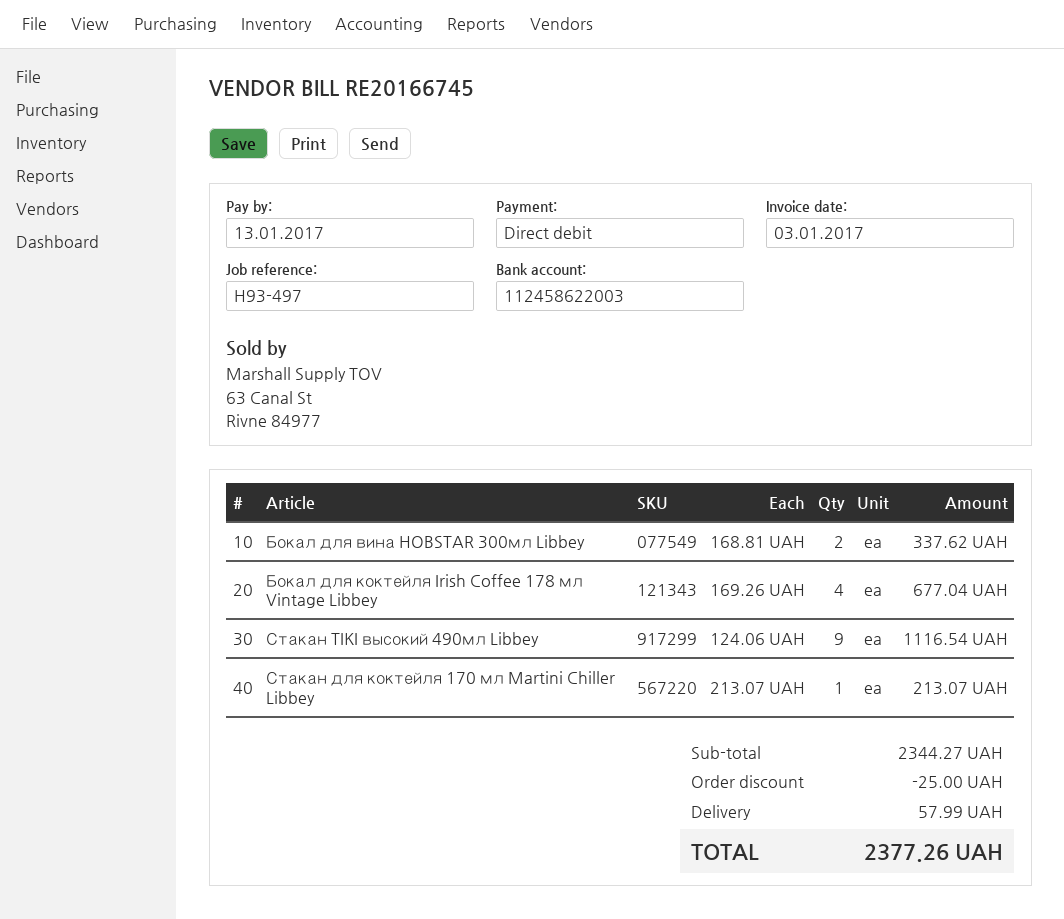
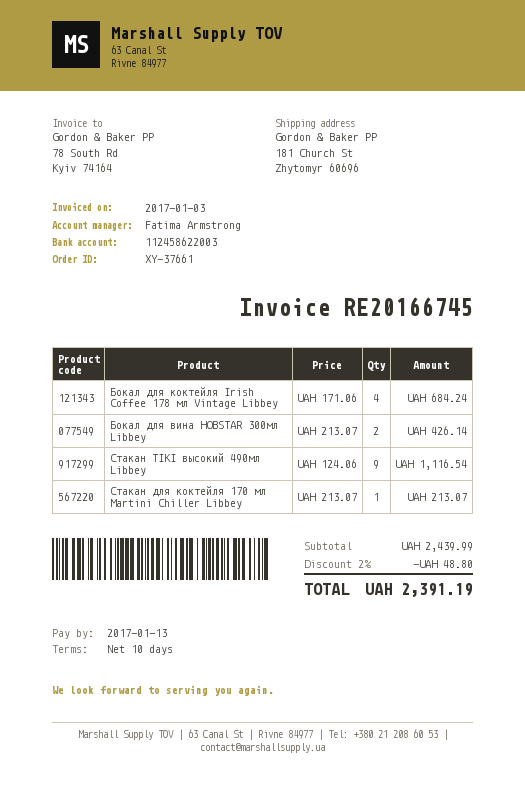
Бокал для вина HOBSTAR 300мл Libbey: 2 x 168.81 = 337.62 -> 2 x 213.07 = 426.14
Бокал для коктейля Irish Coffee 178 мл Vintage Libbey: 4 x 169.26 = 677.04 -> 4 x 171.06 = 684.24
subtotal: 2344.27 -> 2439.99
discount: 25.00 -> 48.80
shipping: 57.99 -> none
total: 2377.26 -> 2391.19

